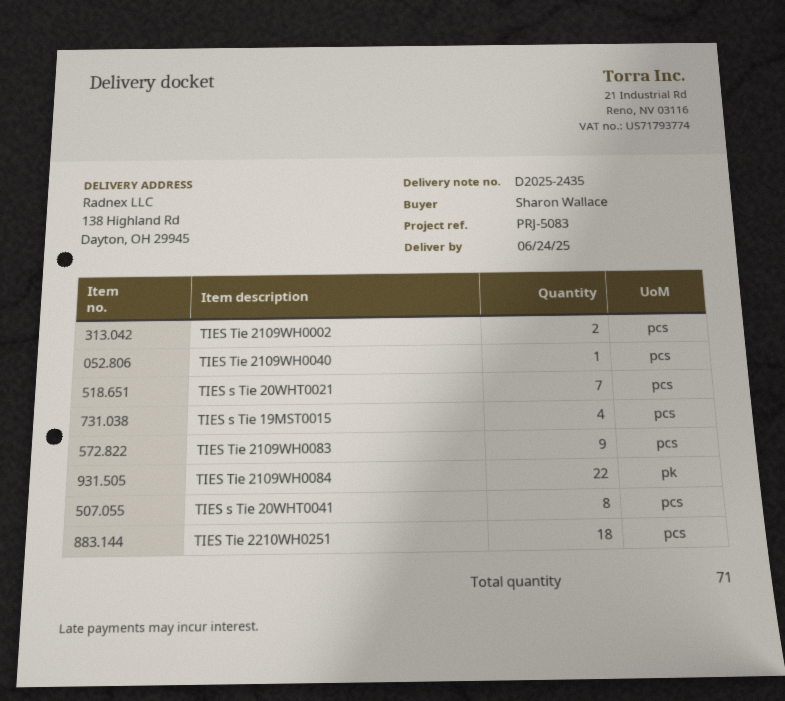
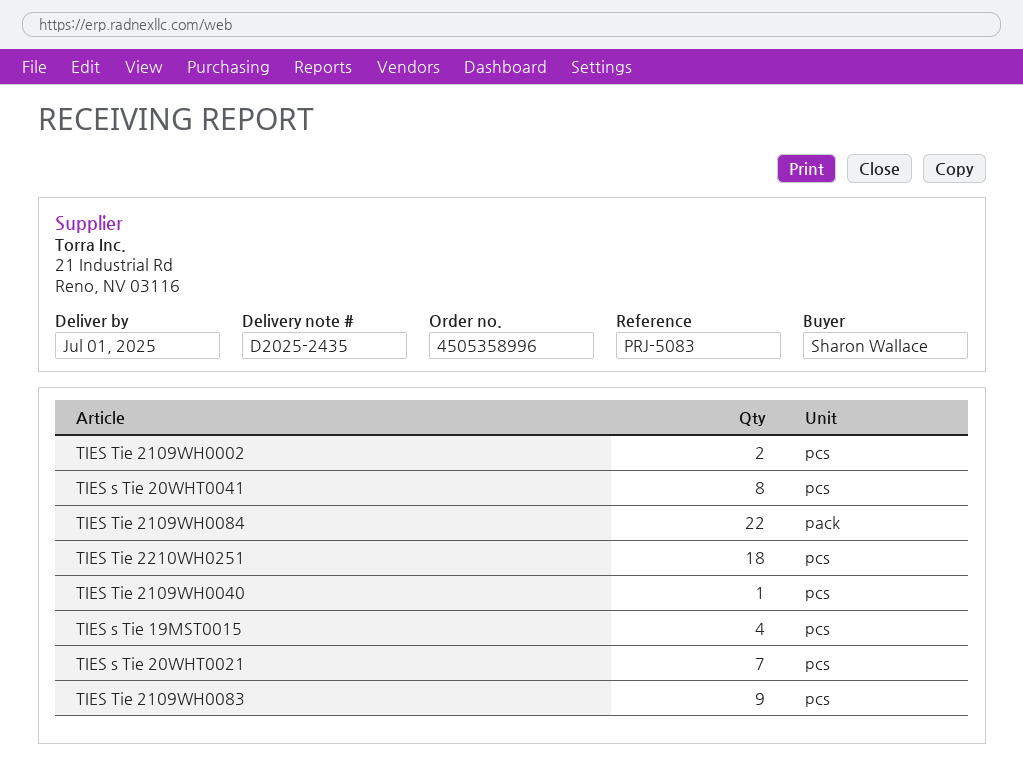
delivery date: 2025-06-24 -> 2025-07-01

